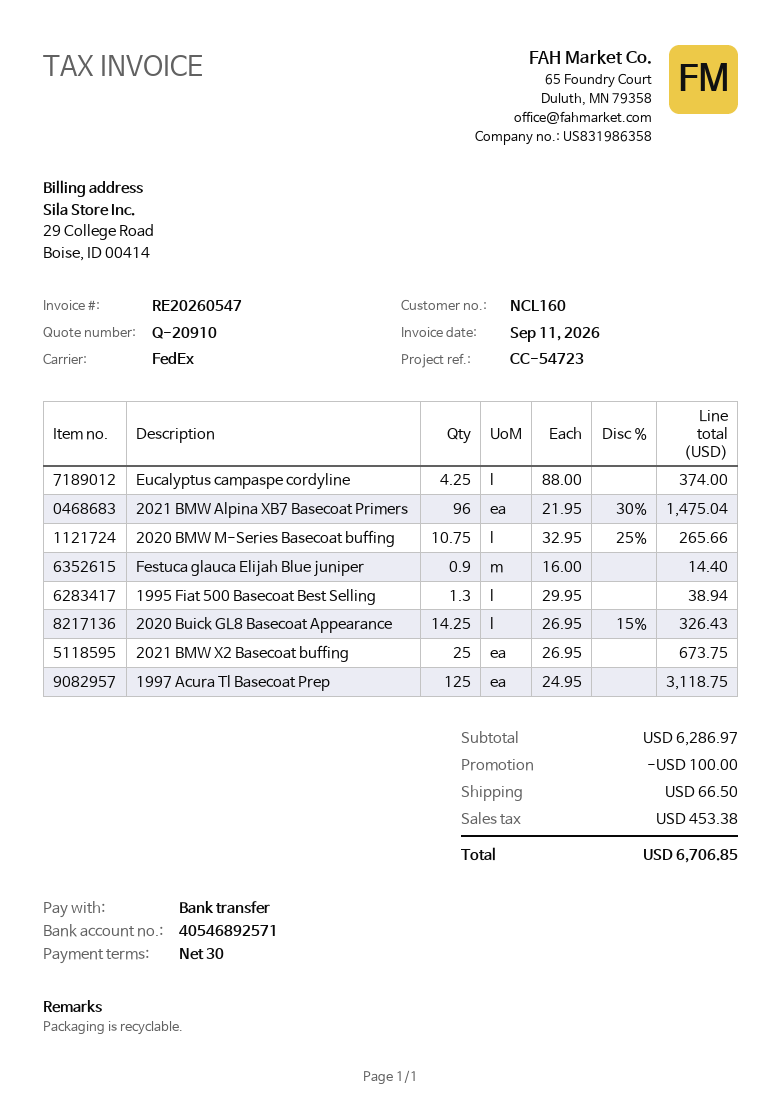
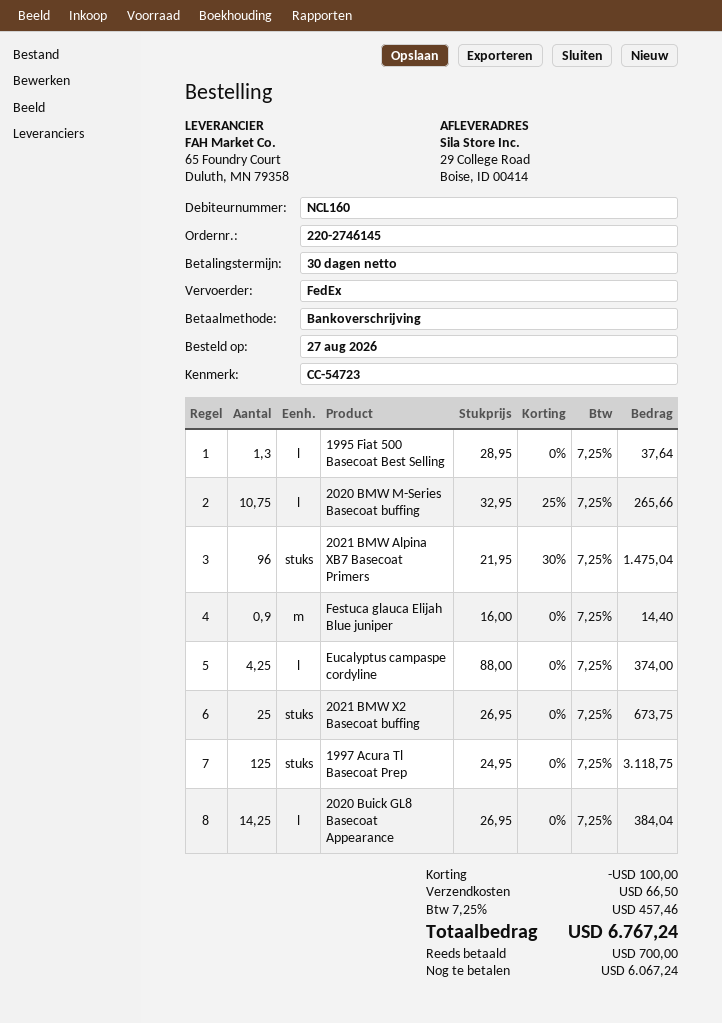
1995 Fiat 500 Basecoat Best Selling: 1.3 x 29.95 = 38.94 -> 1.3 x 28.95 = 37.64
2020 Buick GL8 Basecoat Appearance: 14.25 x 26.95 - 15% = 326.43 -> 14.25 x 26.95 = 384.04
tax: 453.38 -> 457.46
total: 6706.85 -> 6767.24

